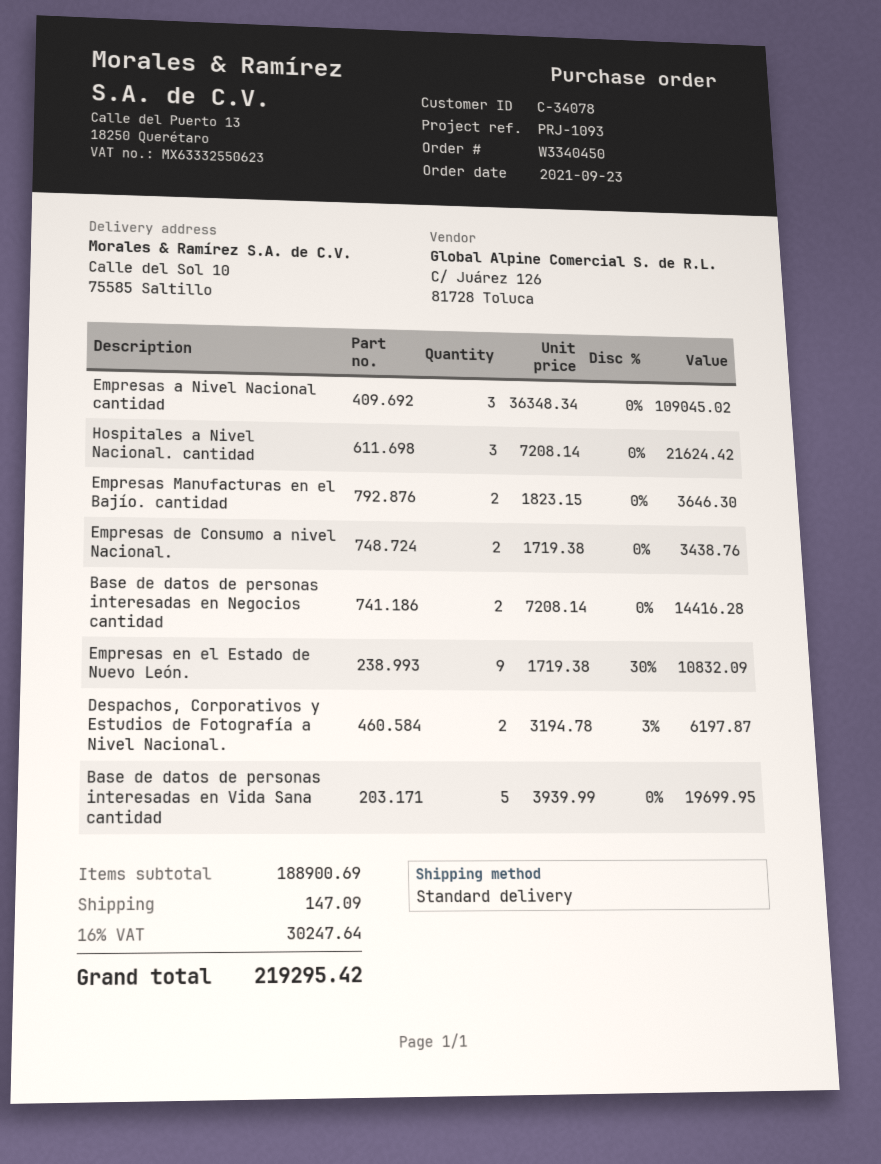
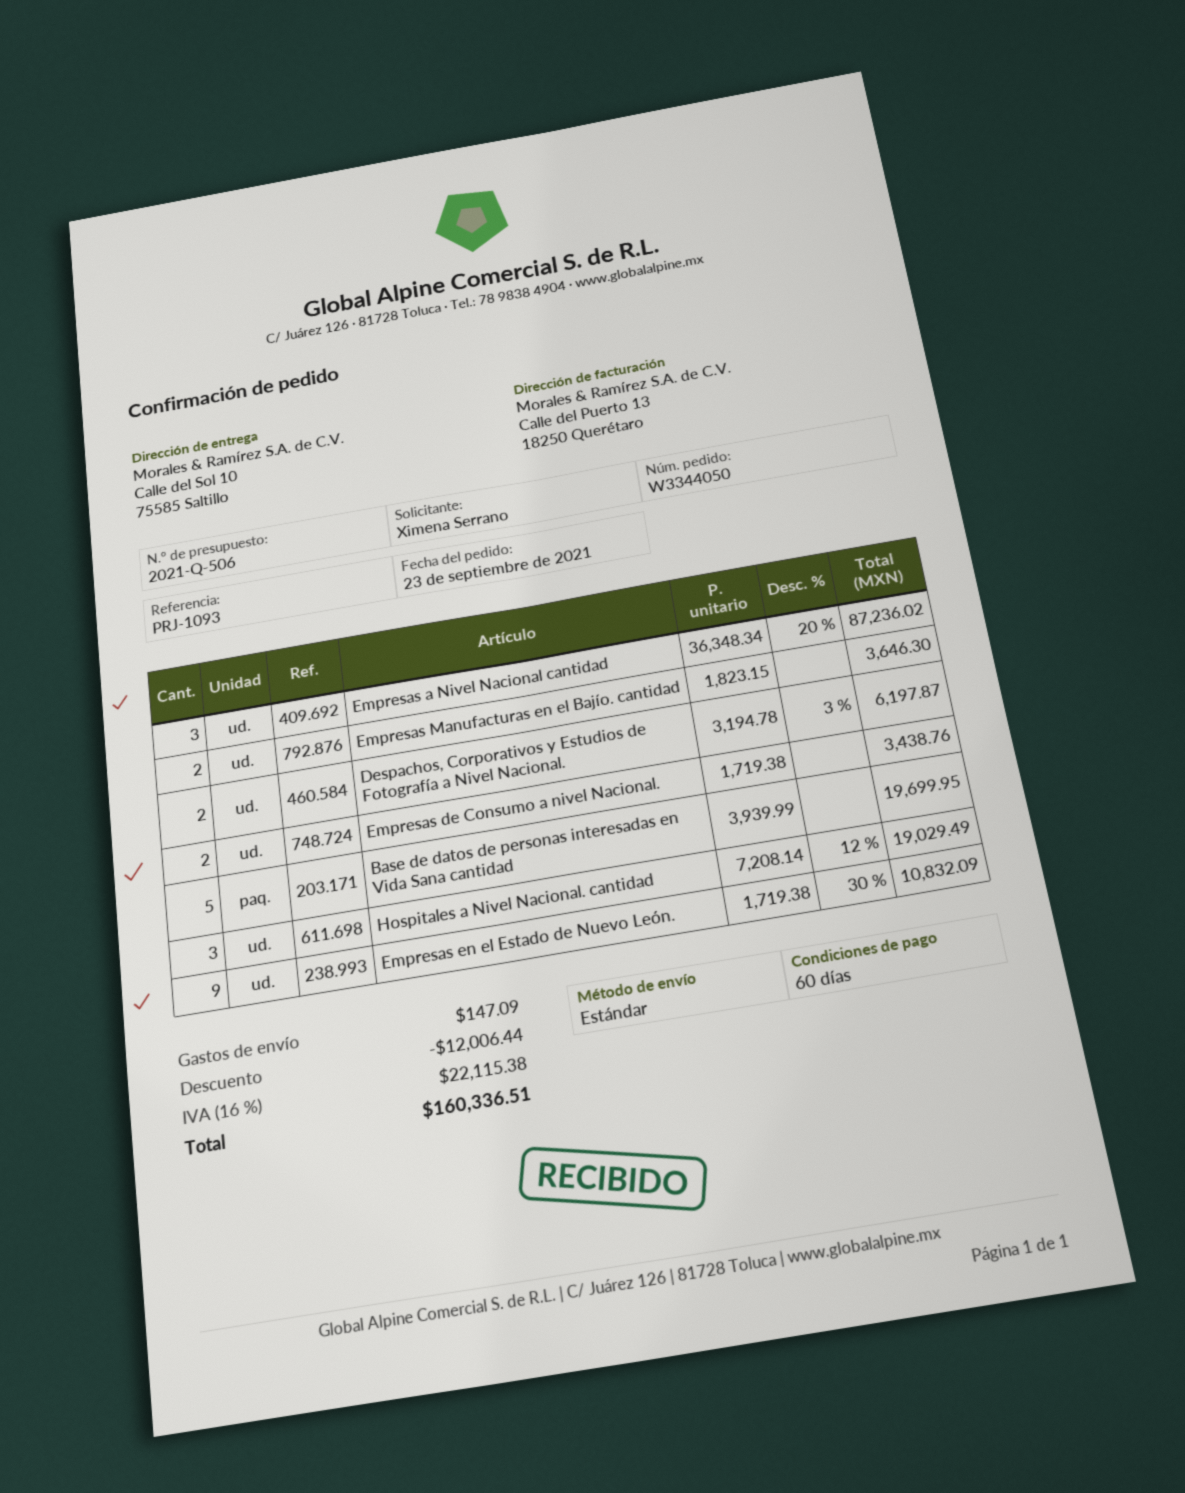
order number: W3340450 -> W3344050
Empresas a Nivel Nacional cantidad: 3 x 36348.34 = 109045.02 -> 3 x 36348.34 - 20% = 87236.02
Hospitales a Nivel Nacional. cantidad: 3 x 7208.14 = 21624.42 -> 3 x 7208.14 - 12% = 19029.49
Base de datos de personas interesadas en Negocios cantidad: 2 x 7208.14 = 14416.28 -> none
discount: none -> 12006.44
tax: 16% = 30247.64 -> 16% = 22115.38
total: 219295.42 -> 160336.51

